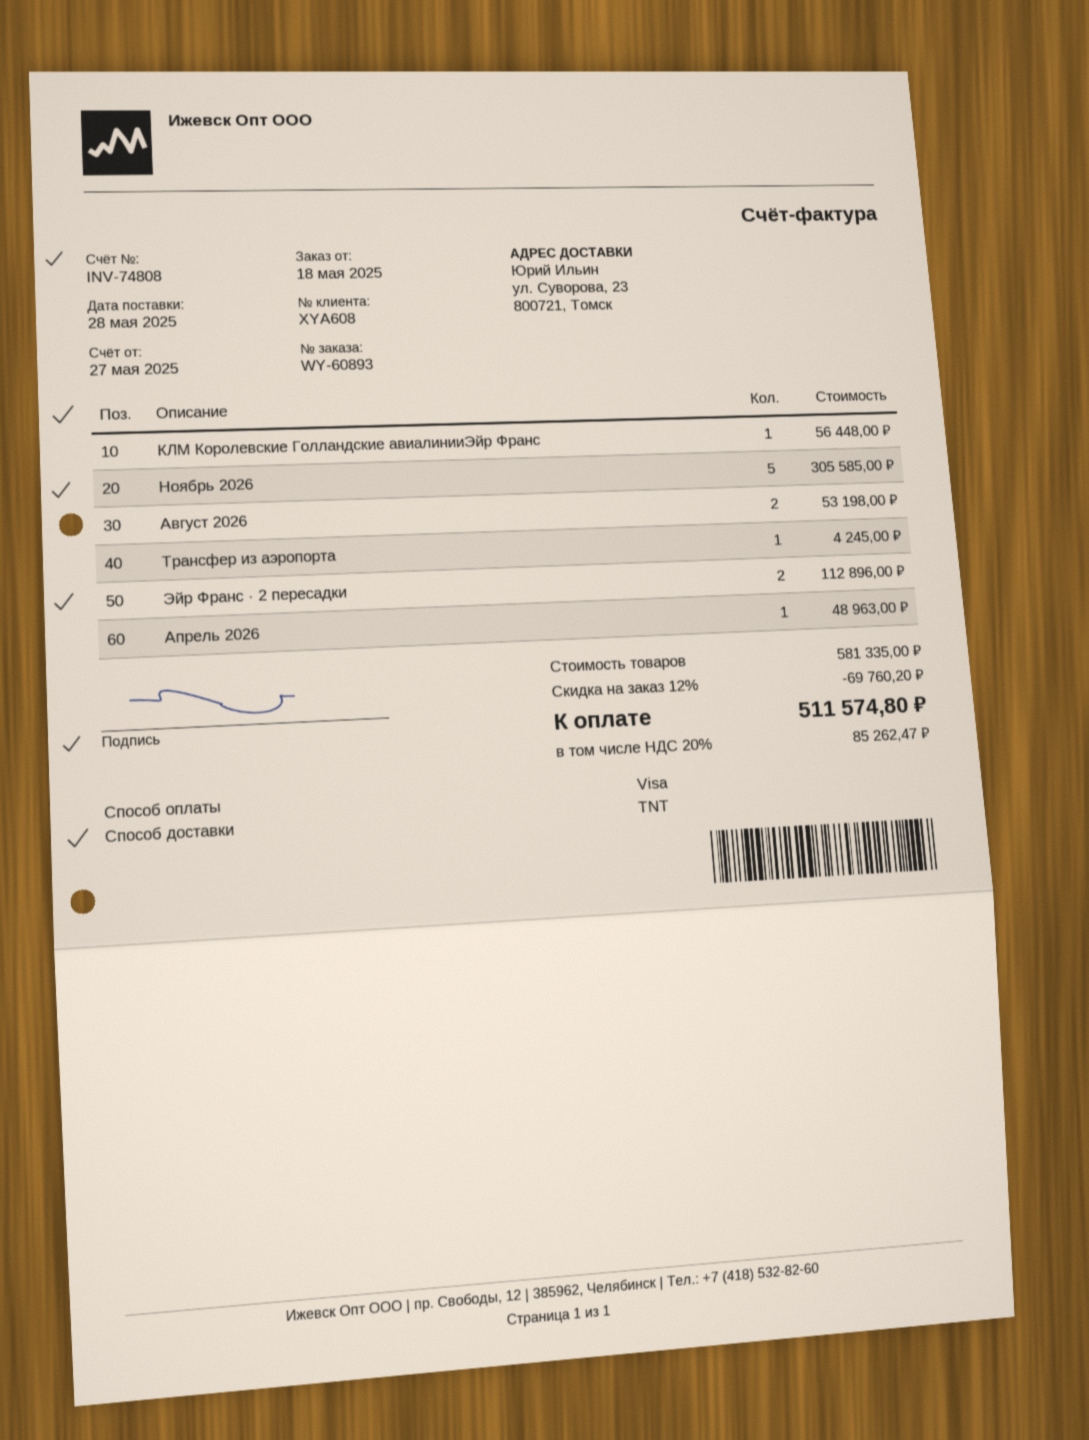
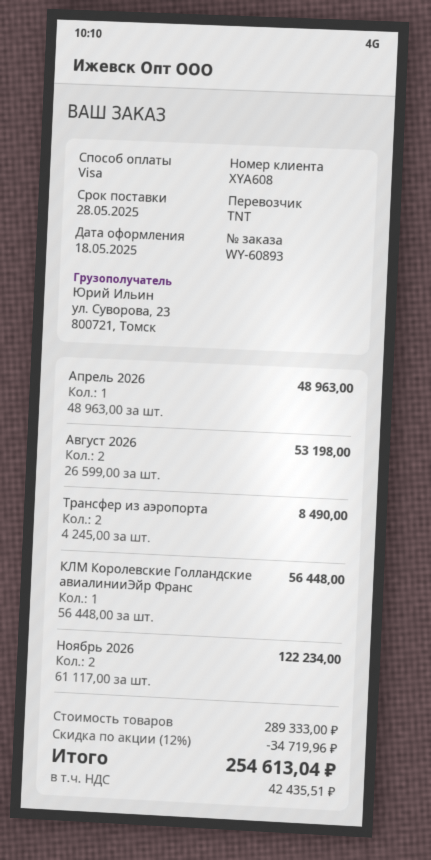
Ноябрь 2026: 5 for 305585.00 -> 2 for 122234.00
Трансфер из аэропорта: 1 for 4245.00 -> 2 for 8490.00
Эйр Франс · 2 пересадки: 2 for 112896.00 -> none
subtotal: 581335.00 -> 289333.00
discount: 12% = 69760.20 -> 12% = 34719.96
tax: 85262.47 -> 42435.51
total: 511574.80 -> 254613.04

